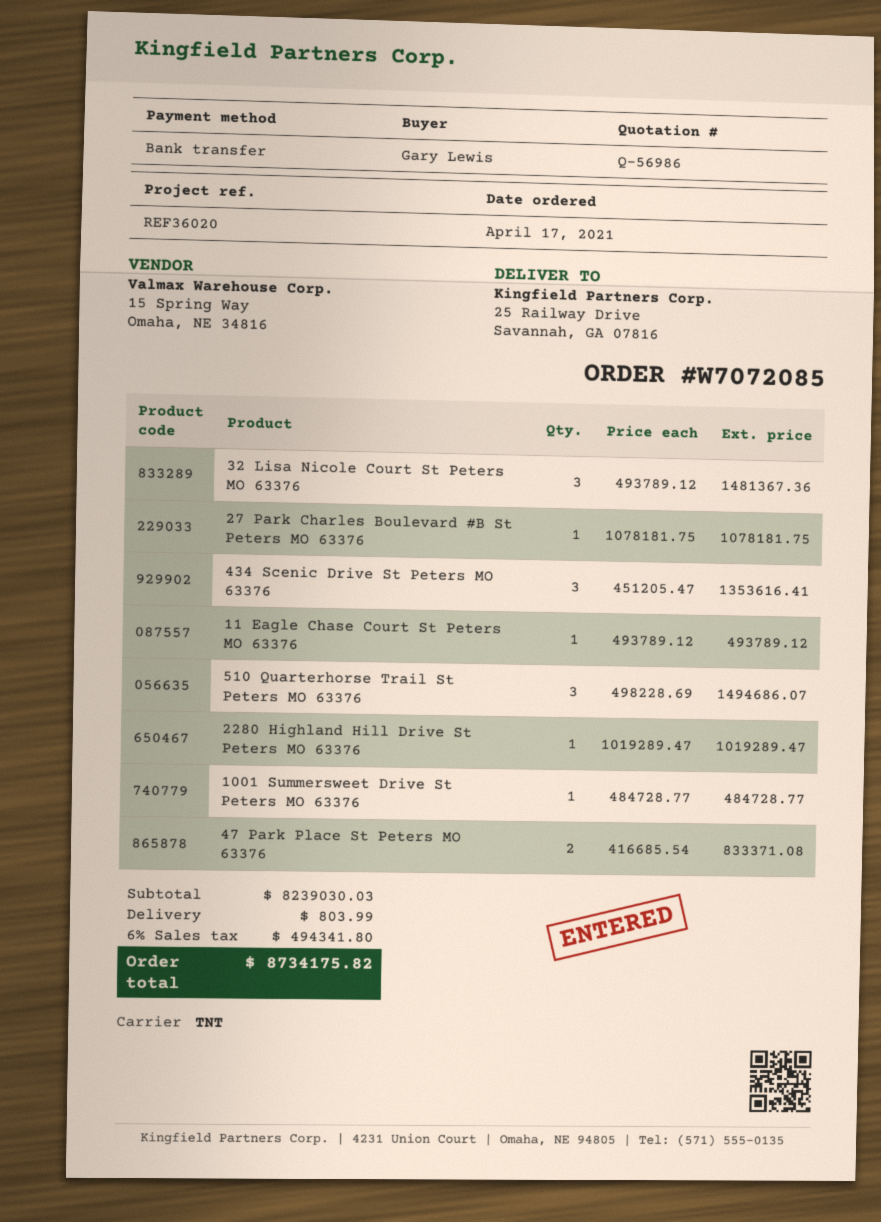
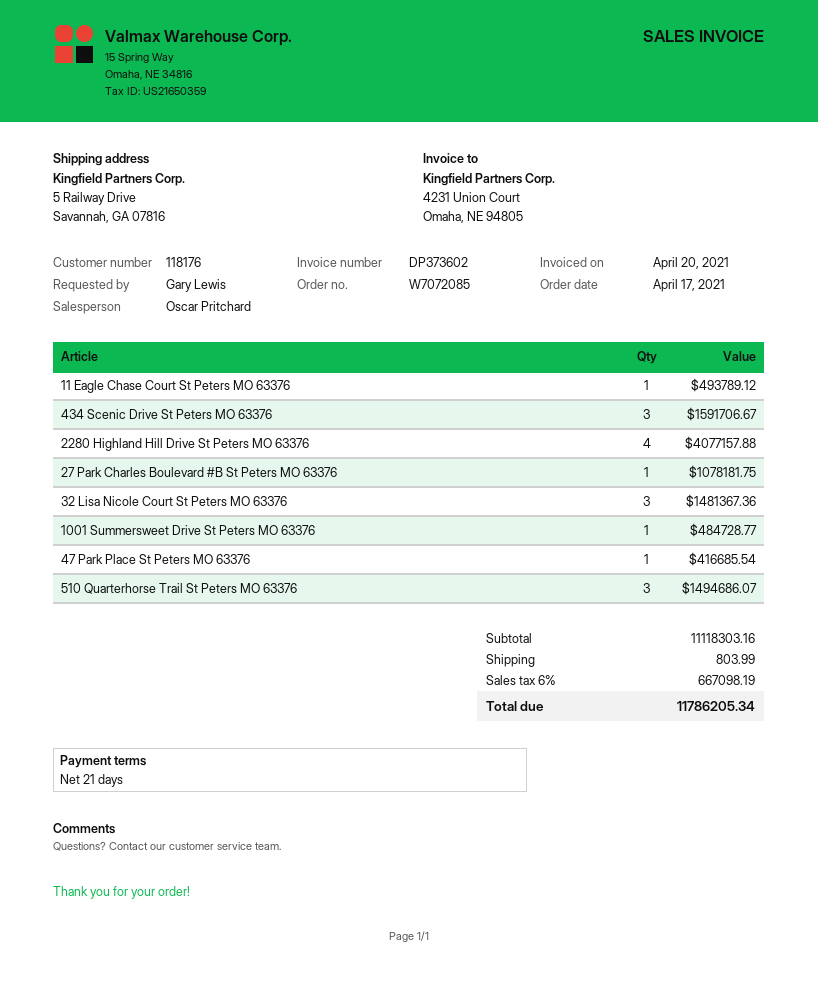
ship to: 25 Railway Drive, Savannah, GA 07816 -> 5 Railway Drive, Savannah, GA 07816
434 Scenic Drive St Peters MO 63376: 3 for 1353616.41 -> 3 for 1591706.67
2280 Highland Hill Drive St Peters MO 63376: 1 for 1019289.47 -> 4 for 4077157.88
47 Park Place St Peters MO 63376: 2 for 833371.08 -> 1 for 416685.54
subtotal: 8239030.03 -> 11118303.16
tax: 6% = 494341.80 -> 6% = 667098.19
total: 8734175.82 -> 11786205.34

